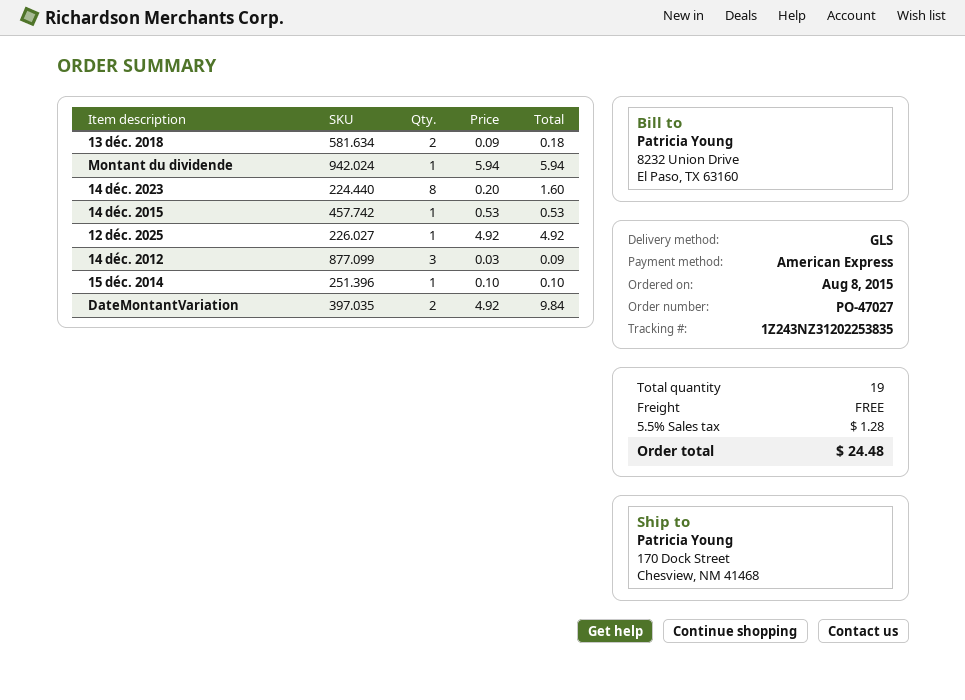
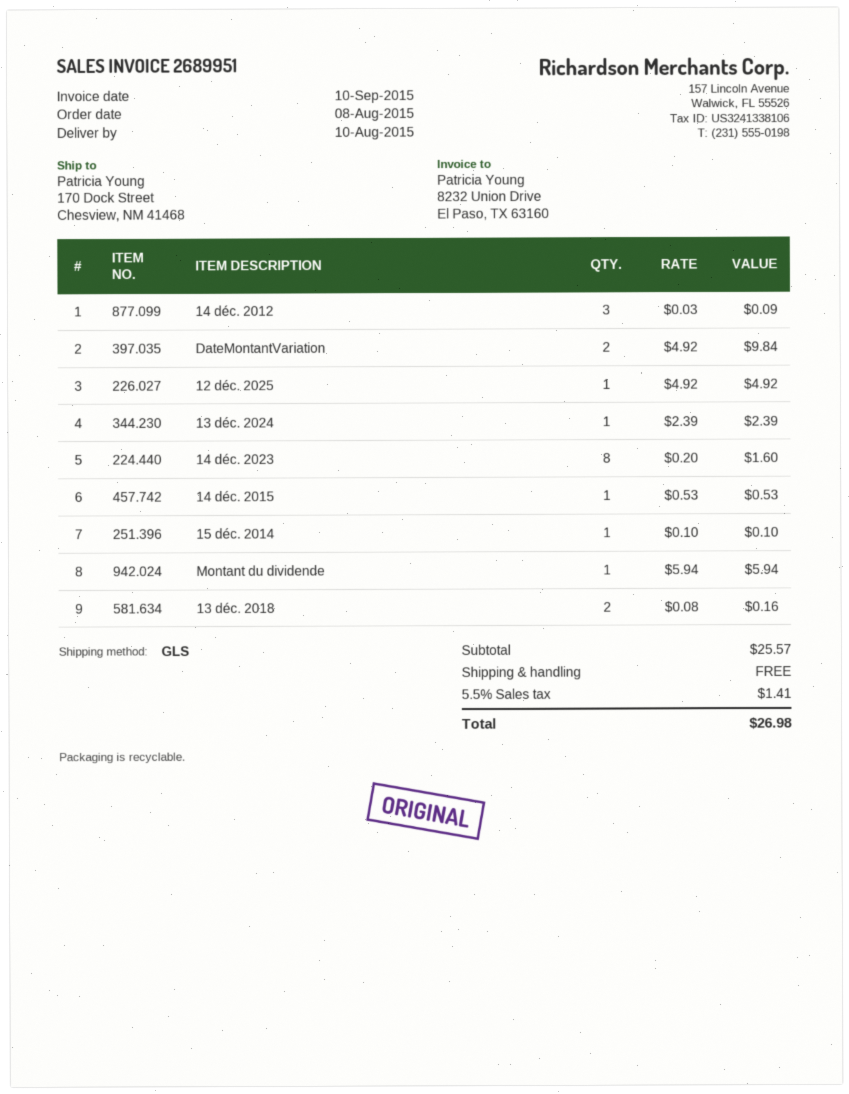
13 déc. 2018: 2 x 0.09 = 0.18 -> 2 x 0.08 = 0.16
13 déc. 2024: none -> 1 x 2.39 = 2.39
tax: 5.5% = 1.28 -> 5.5% = 1.41
total: 24.48 -> 26.98

